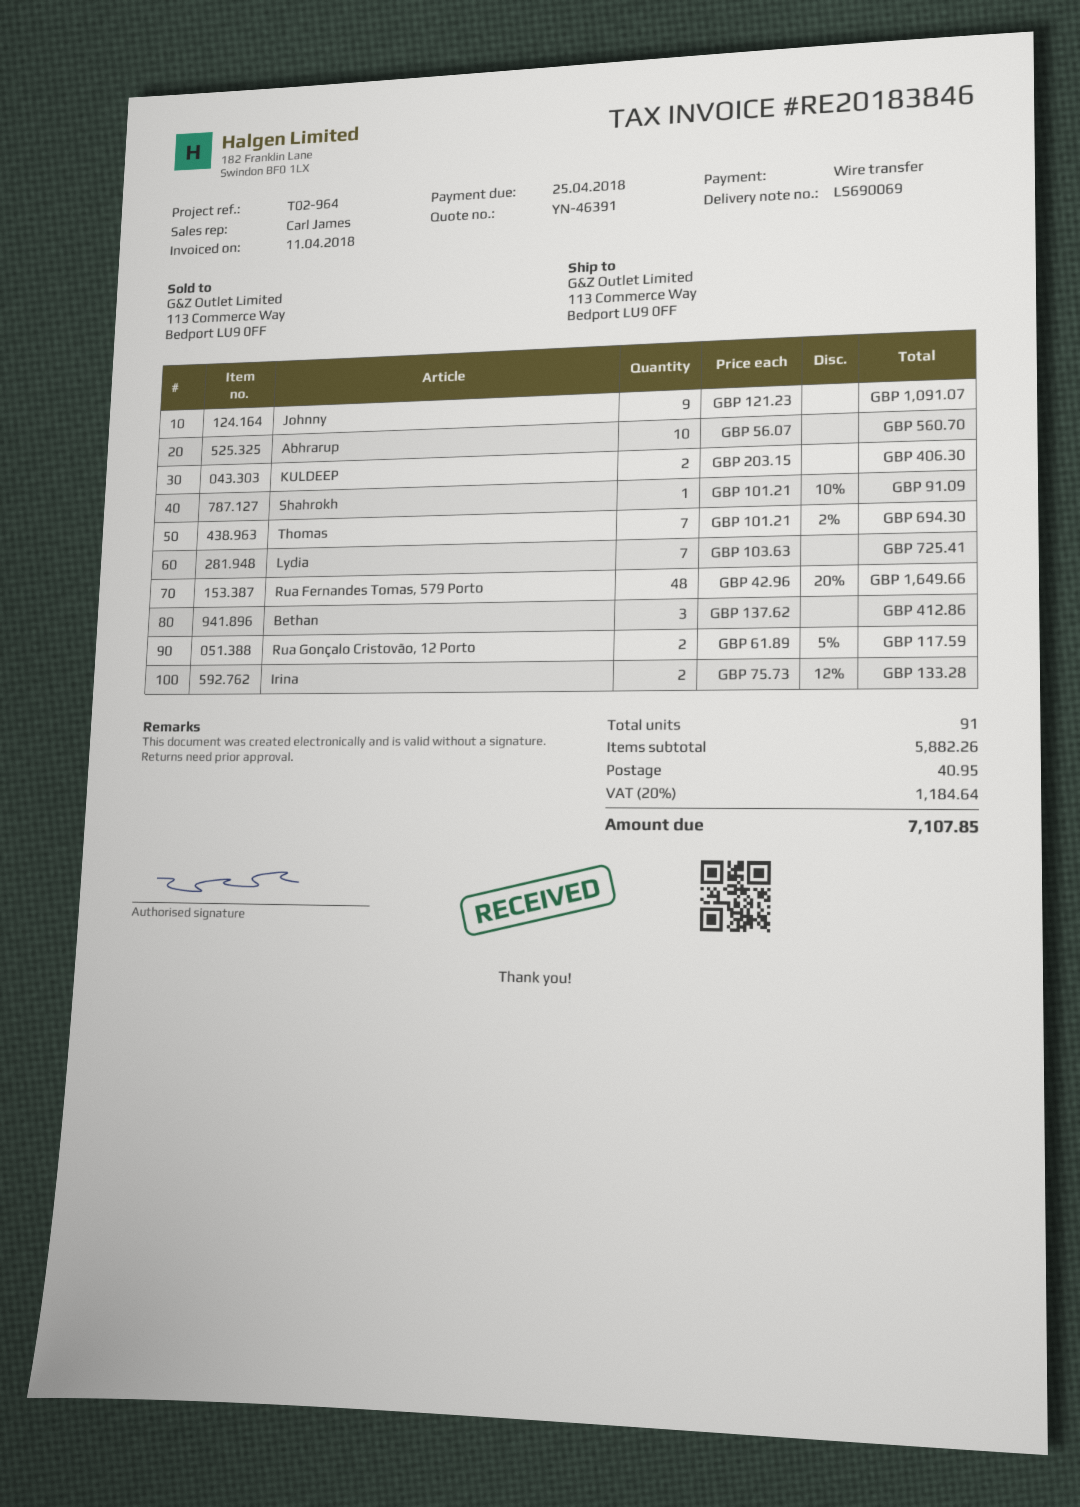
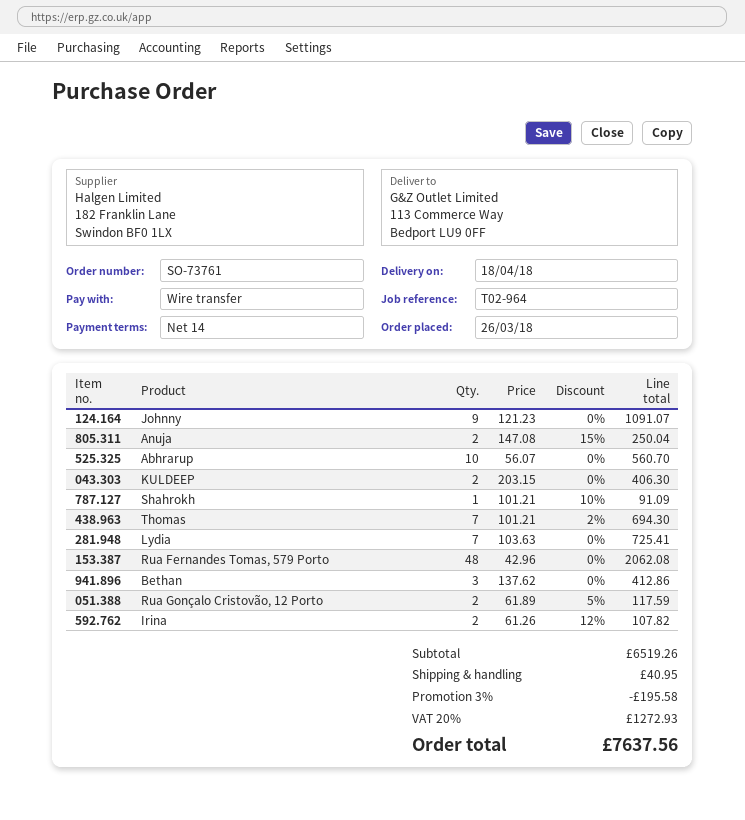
Rua Fernandes Tomas, 579 Porto: 48 x 42.96 - 20% = 1649.66 -> 48 x 42.96 = 2062.08
Irina: 2 x 75.73 - 12% = 133.28 -> 2 x 61.26 - 12% = 107.82
Anuja: none -> 2 x 147.08 - 15% = 250.04
subtotal: 5882.26 -> 6519.26
discount: none -> 3% = 195.58
tax: 20% = 1184.64 -> 20% = 1272.93
total: 7107.85 -> 7637.56

